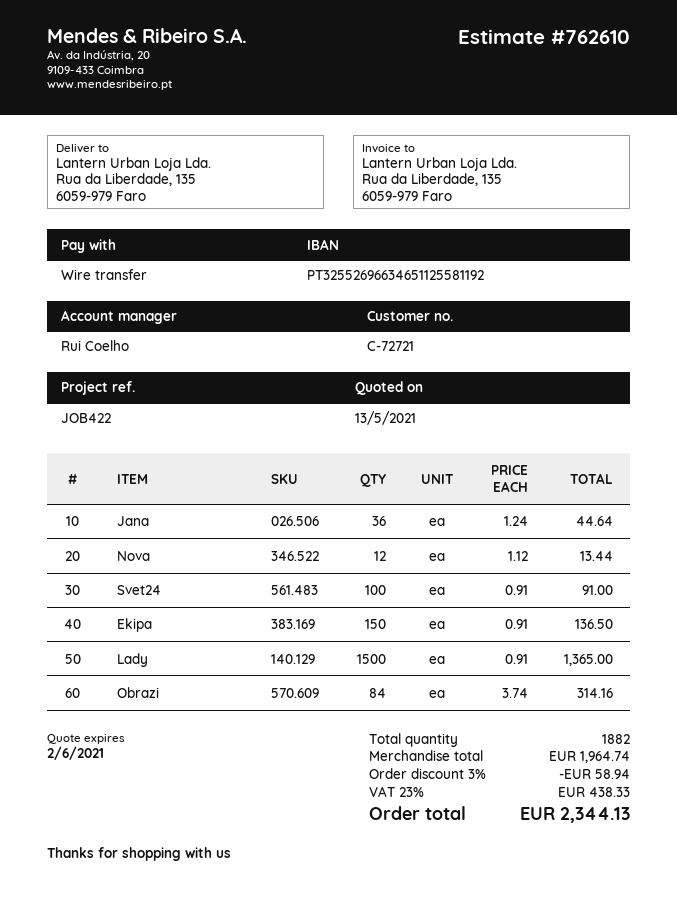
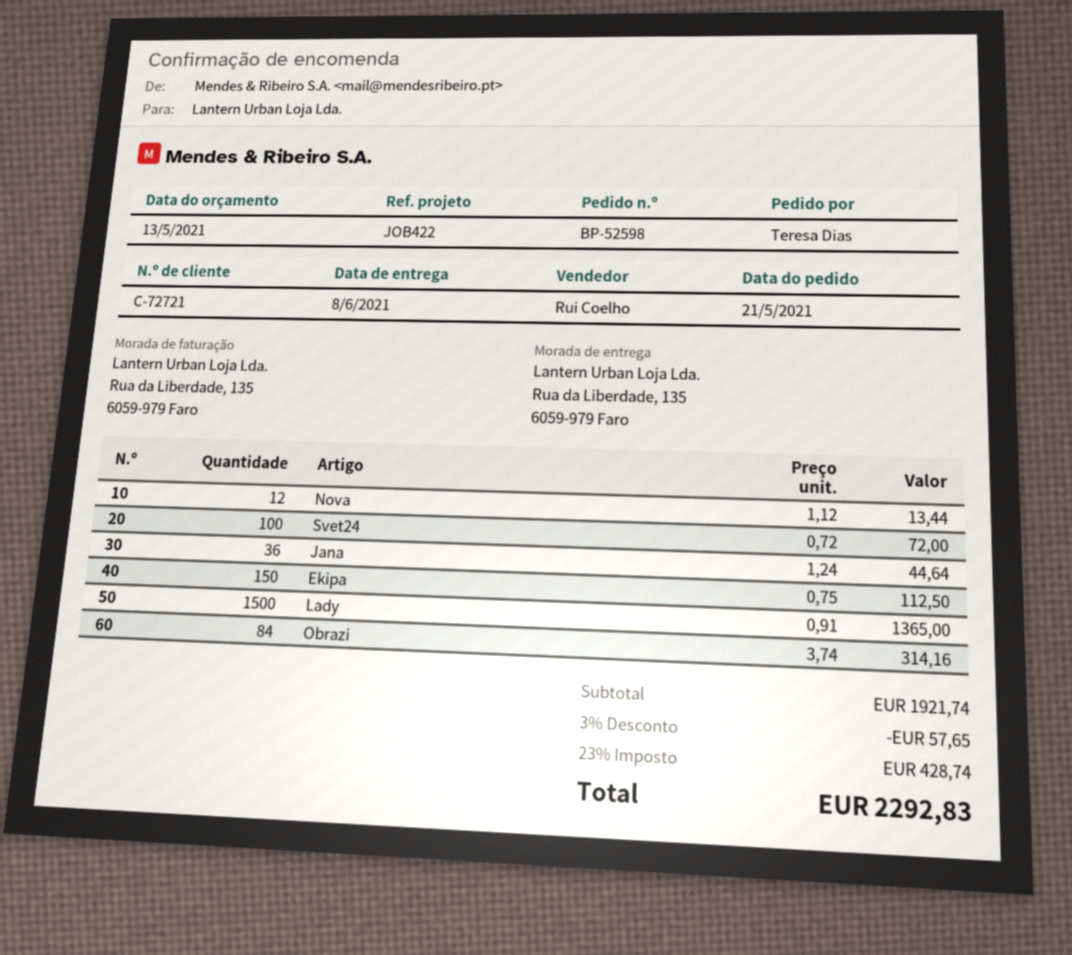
Svet24: 100 x 0.91 = 91.00 -> 100 x 0.72 = 72.00
Ekipa: 150 x 0.91 = 136.50 -> 150 x 0.75 = 112.50
subtotal: 1964.74 -> 1921.74
discount: 3% = 58.94 -> 3% = 57.65
tax: 23% = 438.33 -> 23% = 428.74
total: 2344.13 -> 2292.83

